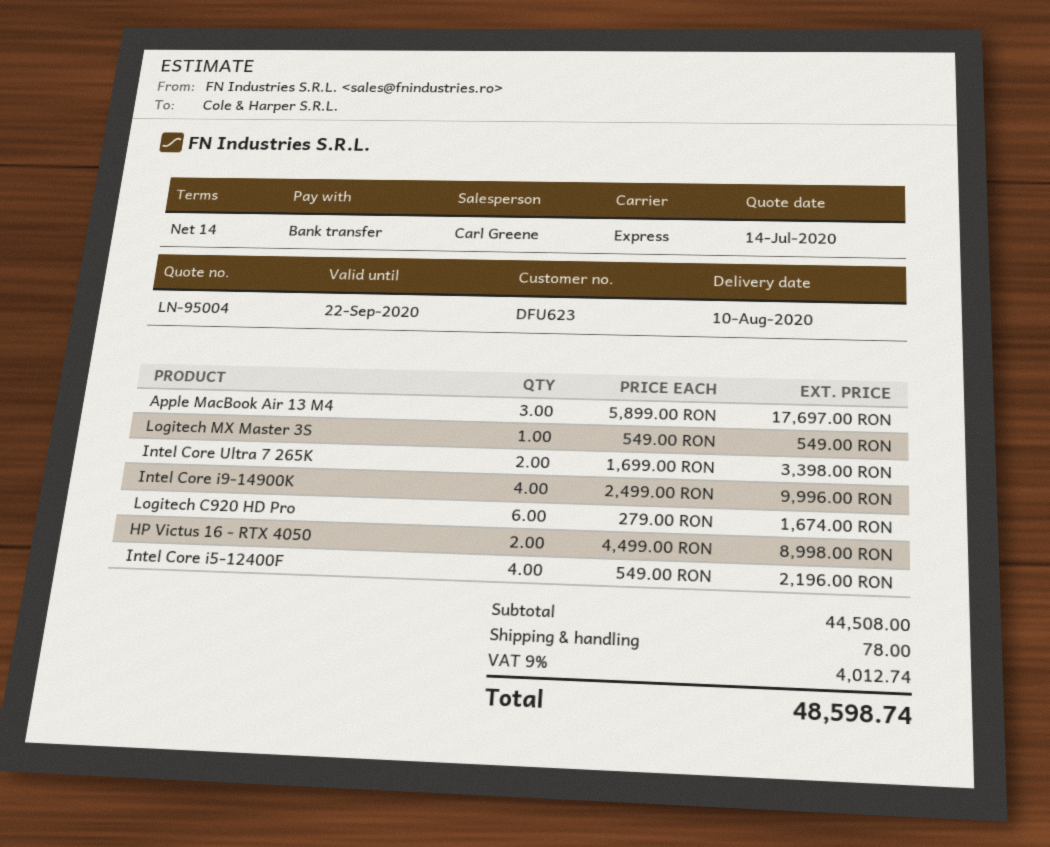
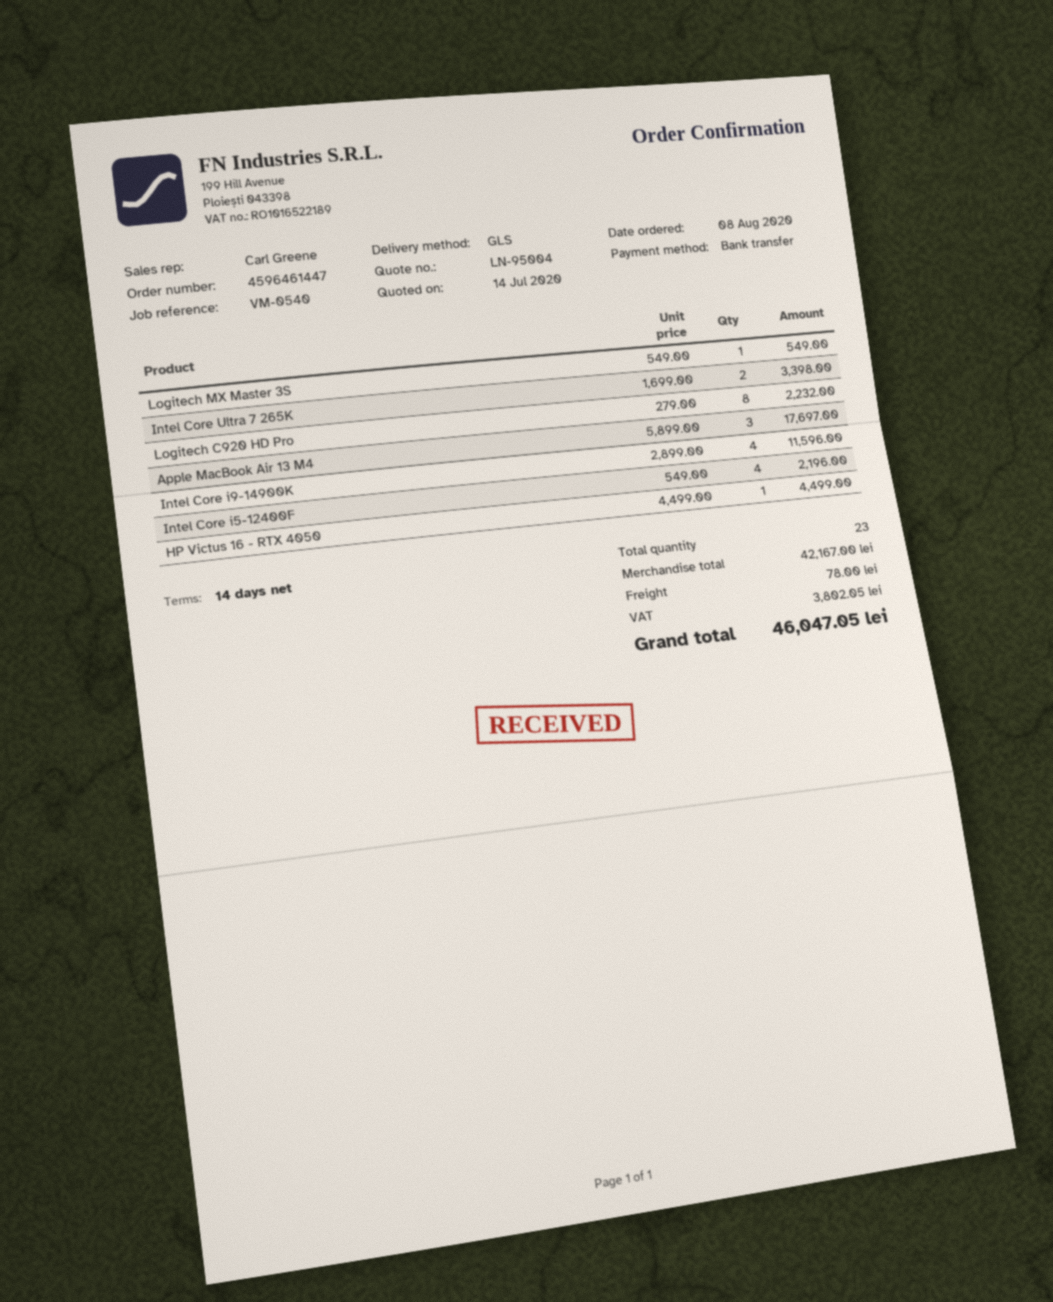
shipping method: express -> GLS
Intel Core i9-14900K: 4 x 2499.00 = 9996.00 -> 4 x 2899.00 = 11596.00
Logitech C920 HD Pro: 6 x 279.00 = 1674.00 -> 8 x 279.00 = 2232.00
HP Victus 16 - RTX 4050: 2 x 4499.00 = 8998.00 -> 1 x 4499.00 = 4499.00
subtotal: 44508.00 -> 42167.00
tax: 4012.74 -> 3802.05
total: 48598.74 -> 46047.05

